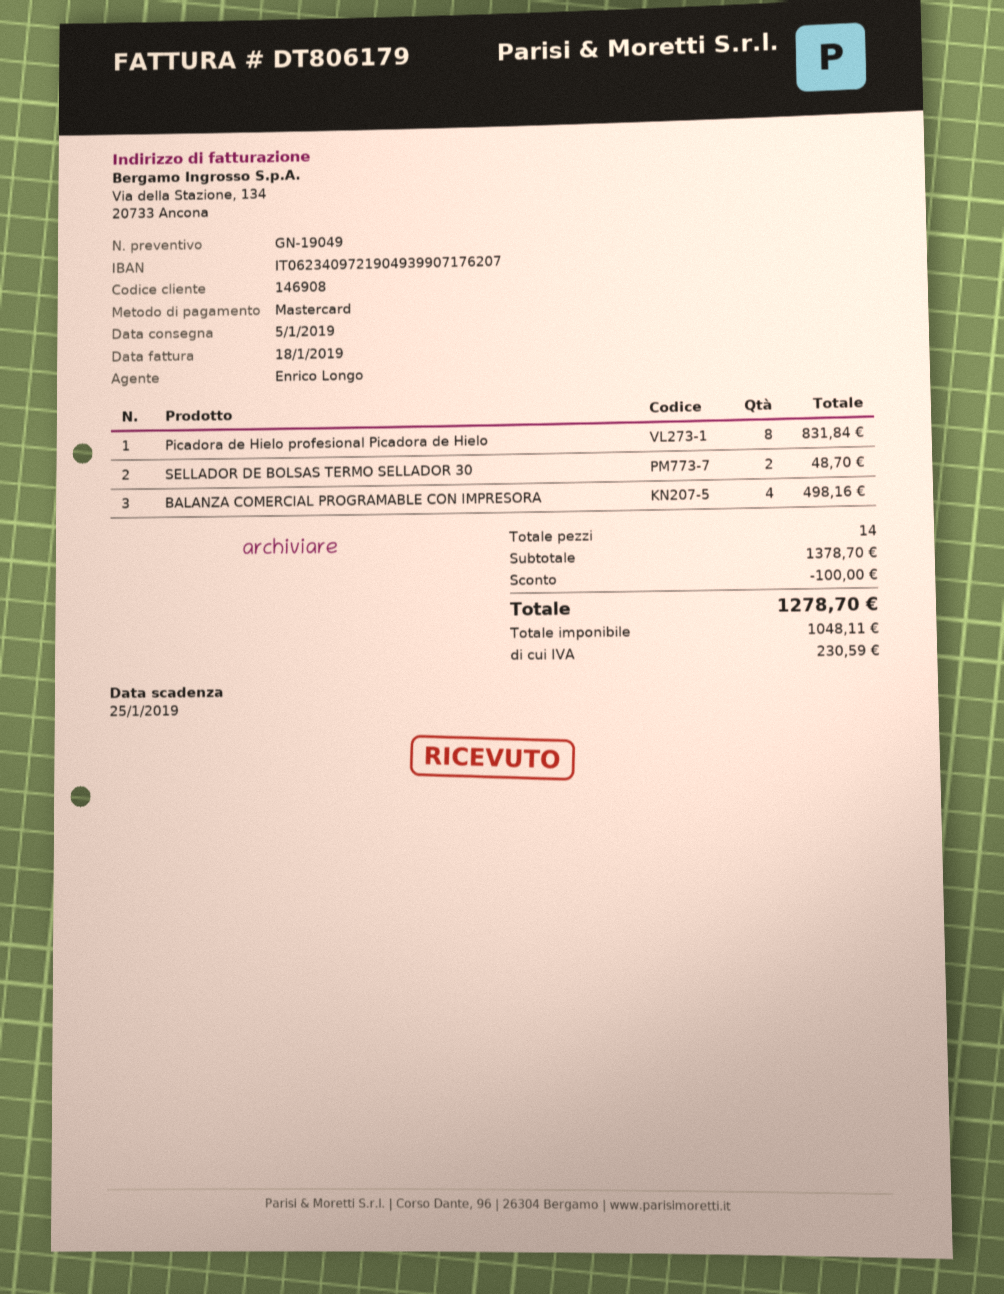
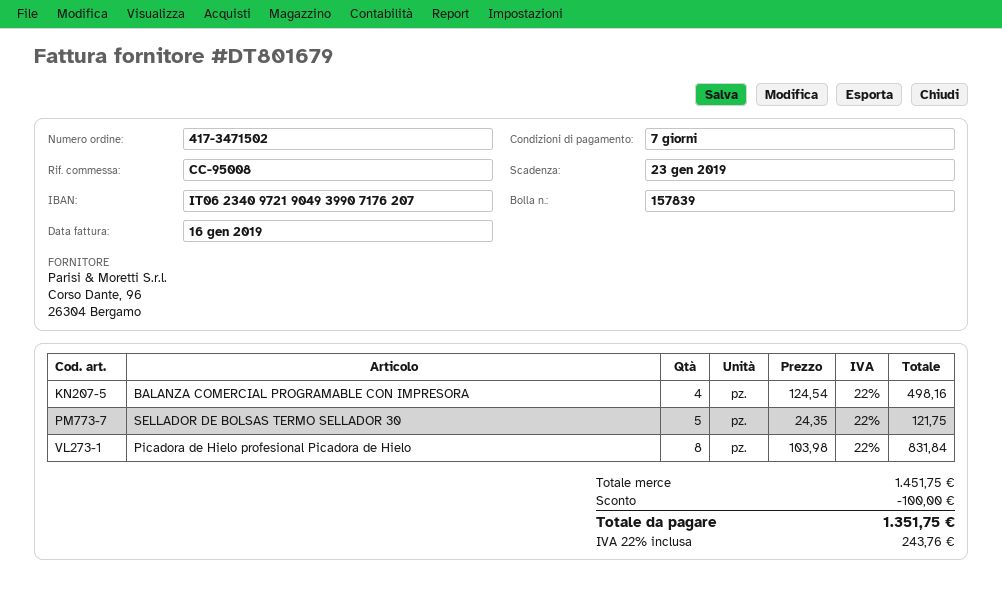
invoice number: DT806179 -> DT801679
invoice date: 2019-01-18 -> 2019-01-16
due date: 2019-01-25 -> 2019-01-23
SELLADOR DE BOLSAS TERMO SELLADOR 30: 2 for 48.70 -> 5 for 121.75
subtotal: 1378.70 -> 1451.75
tax: 230.59 -> 243.76
total: 1278.70 -> 1351.75

